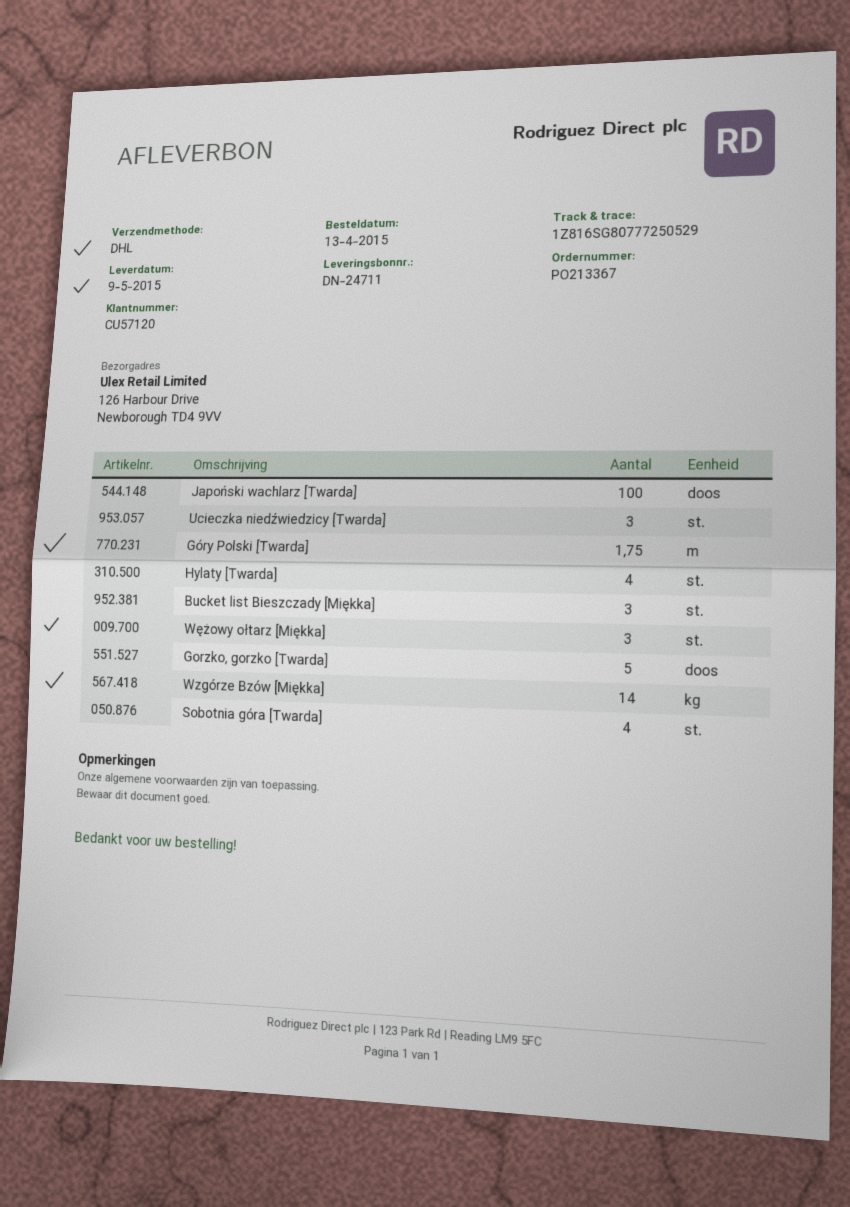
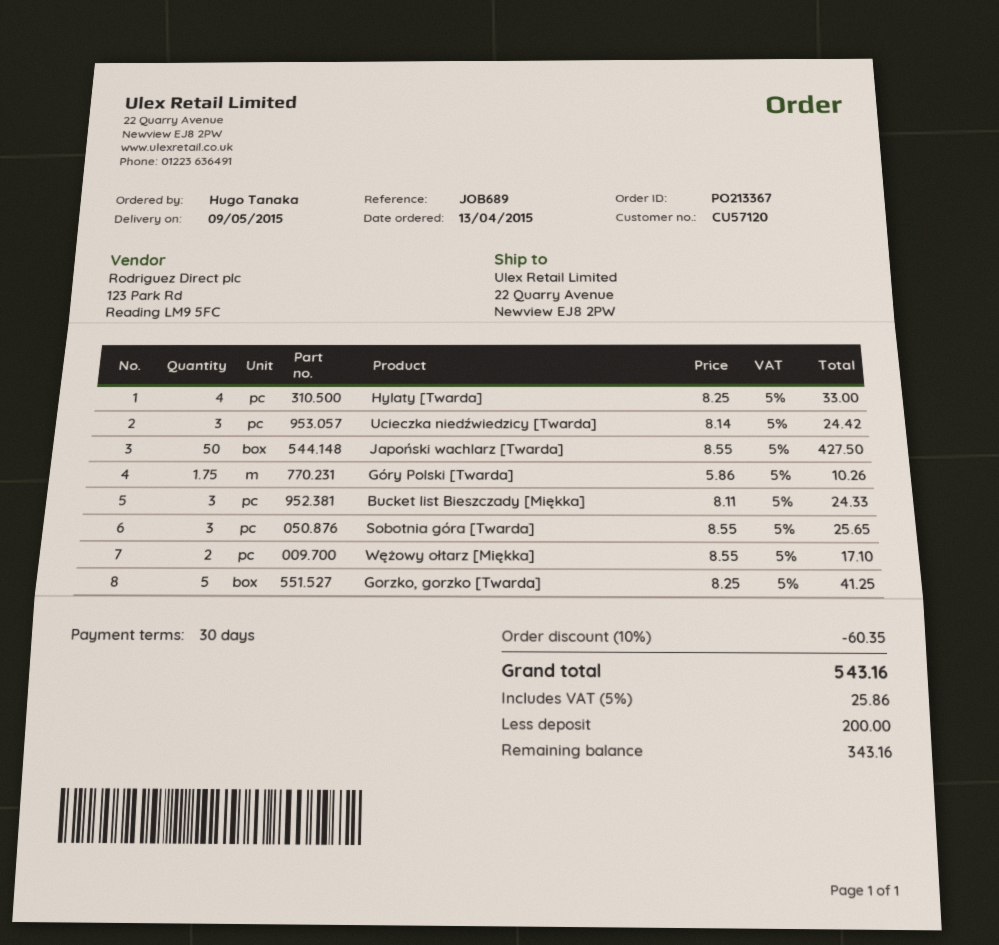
ship to: 126 Harbour Drive, Newborough TD4 9VV -> 22 Quarry Avenue, Newview EJ8 2PW
Japoński wachlarz [Twarda]: 100 -> 50
Wężowy ołtarz [Miękka]: 3 -> 2
Wzgórze Bzów [Miękka]: 14 -> none
Sobotnia góra [Twarda]: 4 -> 3

